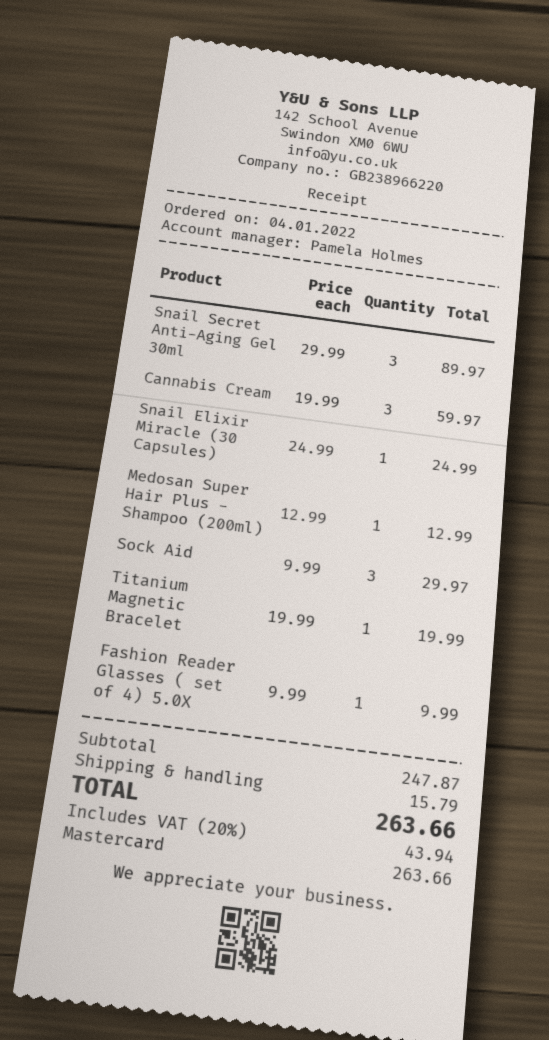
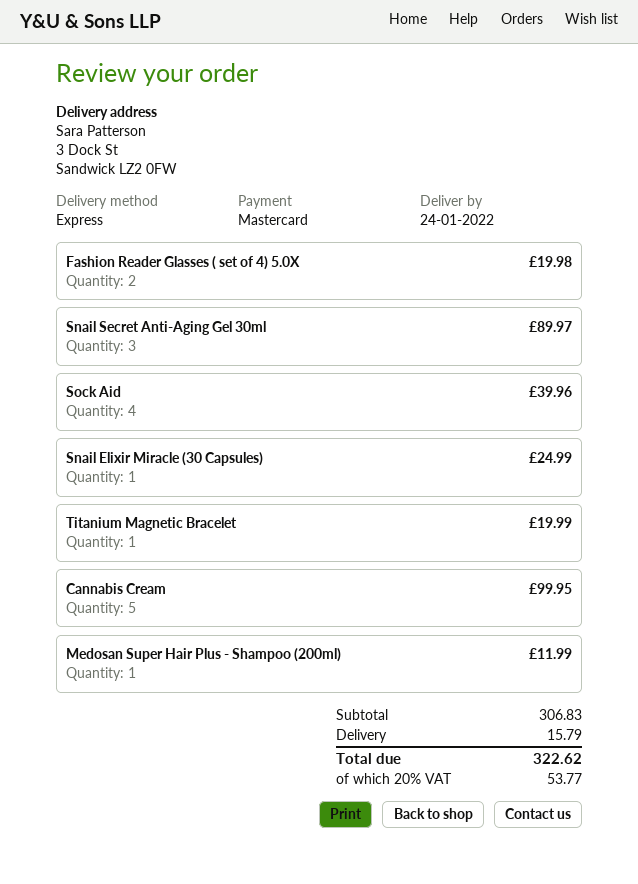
Cannabis Cream: 3 for 59.97 -> 5 for 99.95
Medosan Super Hair Plus - Shampoo (200ml): 1 for 12.99 -> 1 for 11.99
Sock Aid: 3 for 29.97 -> 4 for 39.96
Fashion Reader Glasses ( set of 4) 5.0X: 1 for 9.99 -> 2 for 19.98
subtotal: 247.87 -> 306.83
tax: 20% = 43.94 -> 20% = 53.77
total: 263.66 -> 322.62

